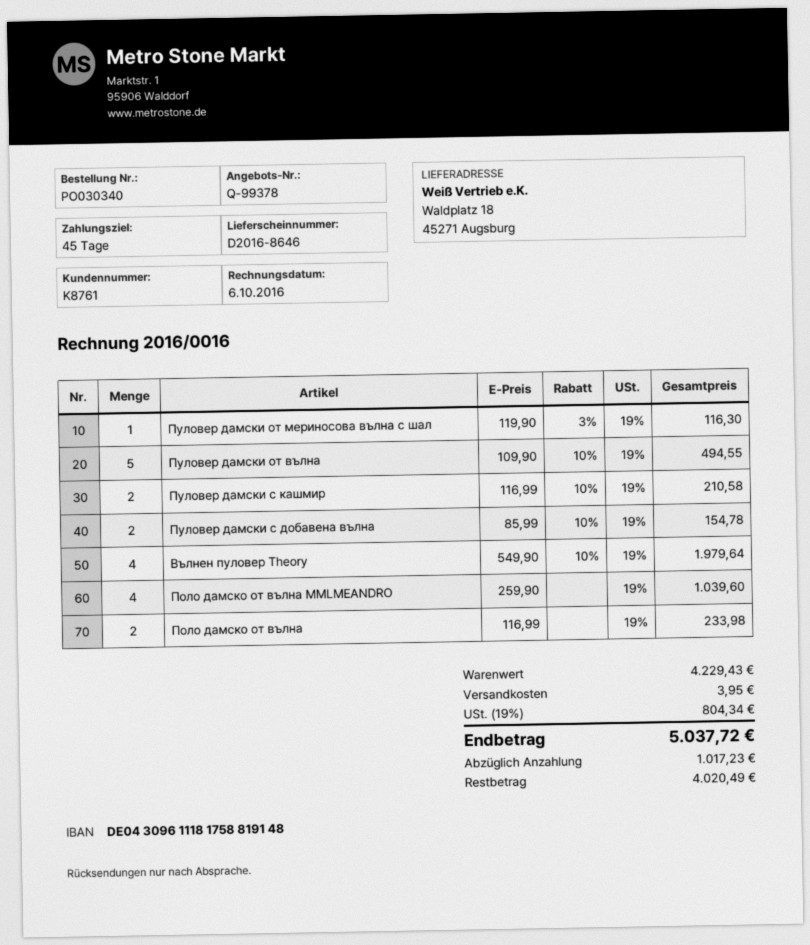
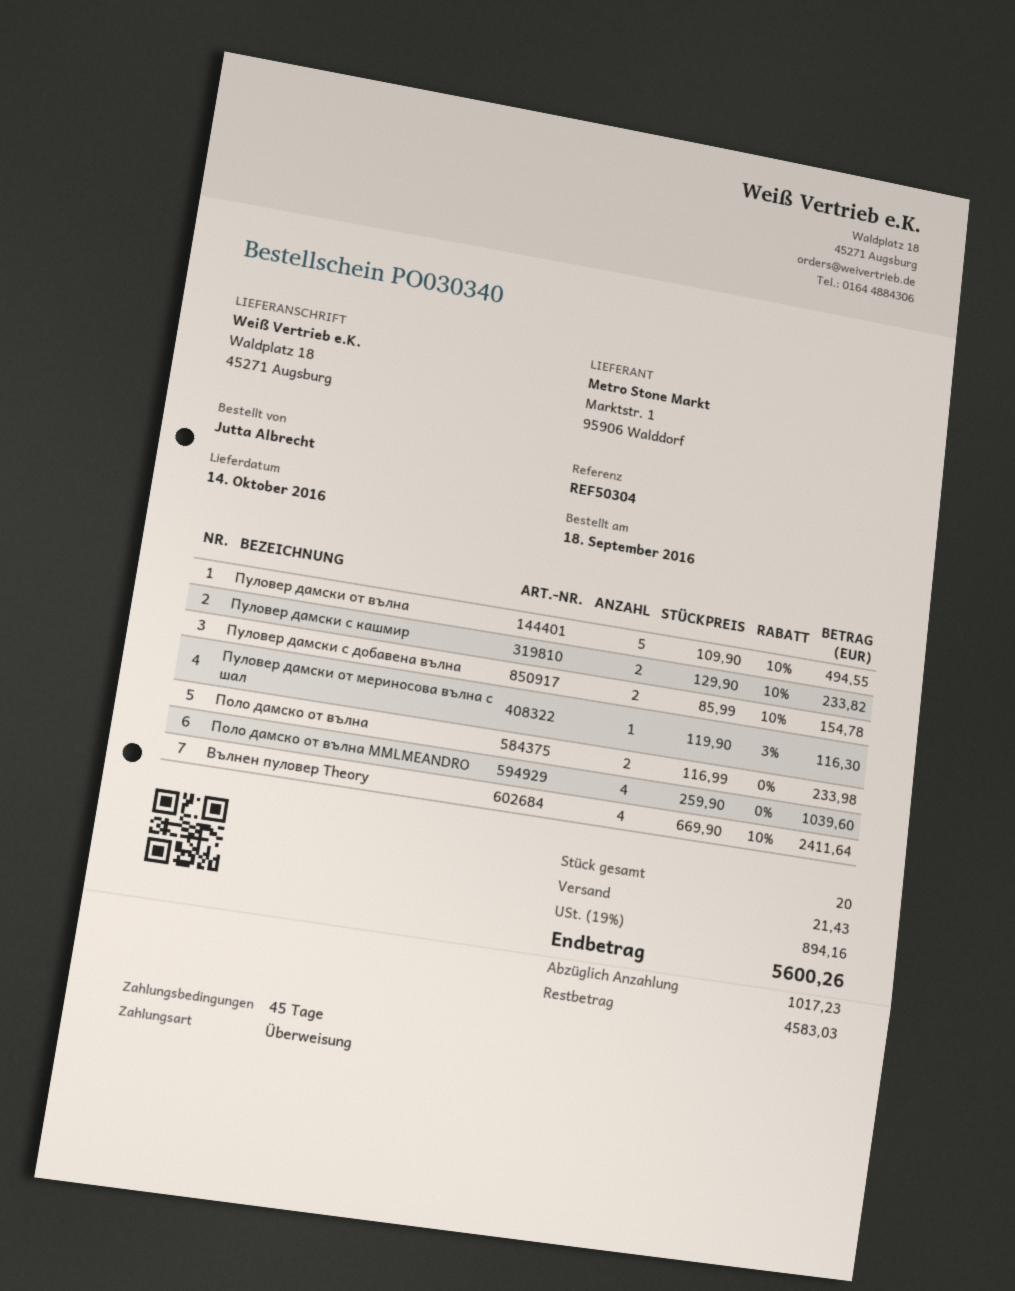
Пуловер дамски с кашмир: 2 x 116.99 - 10% = 210.58 -> 2 x 129.90 - 10% = 233.82
Вълнен пуловер Theory: 4 x 549.90 - 10% = 1979.64 -> 4 x 669.90 - 10% = 2411.64
shipping: 3.95 -> 21.43
tax: 19% = 804.34 -> 19% = 894.16
total: 5037.72 -> 5600.26
balance: 4020.49 -> 4583.03

